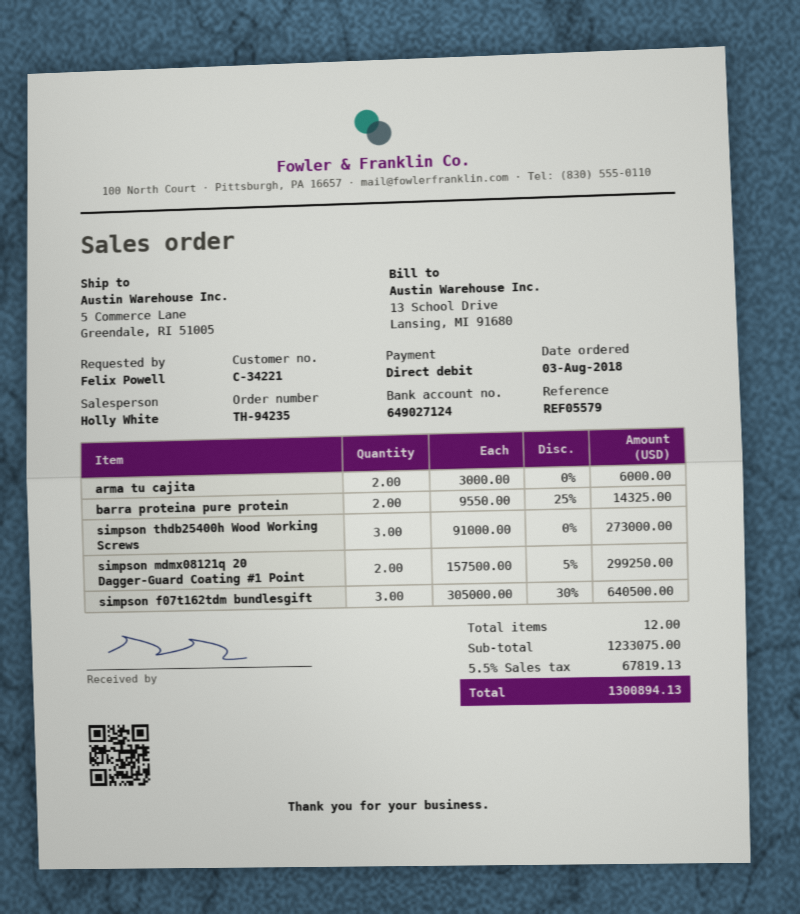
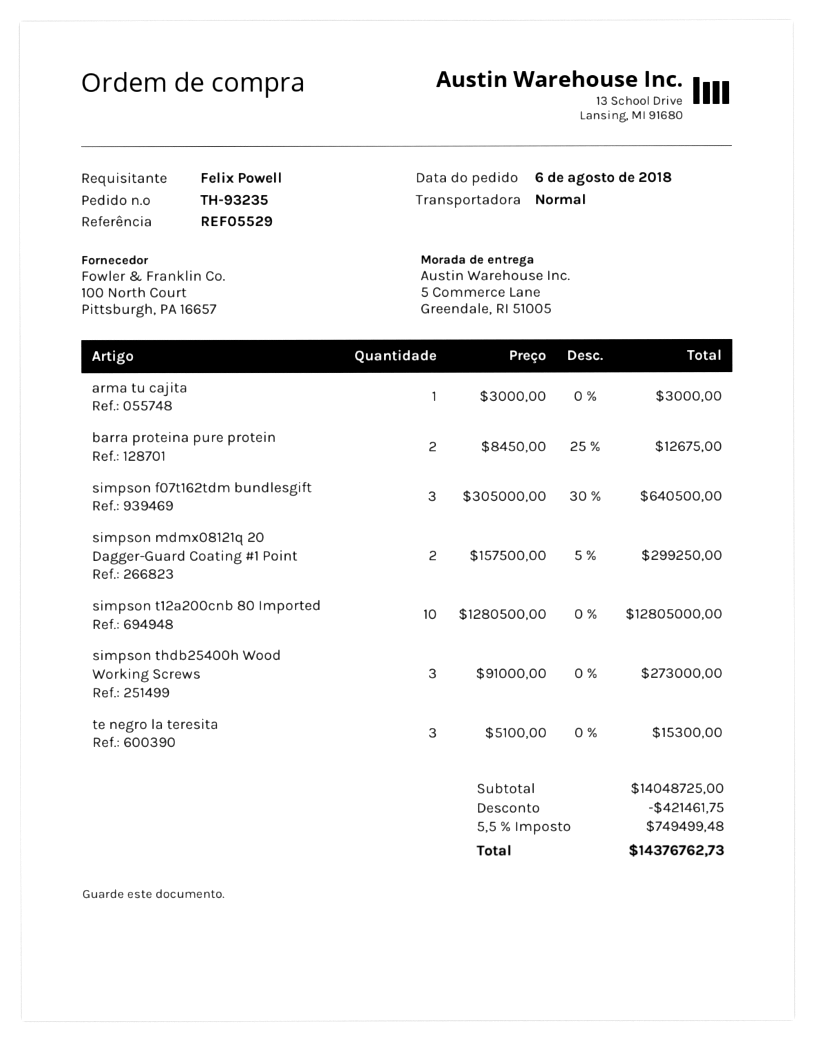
order number: TH-94235 -> TH-93235
order date: 2018-08-03 -> 2018-08-06
reference: REF05579 -> REF05529
arma tu cajita: 2 x 3000.00 = 6000.00 -> 1 x 3000.00 = 3000.00
barra proteina pure protein: 2 x 9550.00 - 25% = 14325.00 -> 2 x 8450.00 - 25% = 12675.00
simpson t12a200cnb 80 Imported: none -> 10 x 1280500.00 = 12805000.00
te negro la teresita: none -> 3 x 5100.00 = 15300.00
subtotal: 1233075.00 -> 14048725.00
discount: none -> 421461.75
tax: 5.5% = 67819.13 -> 5.5% = 749499.48
total: 1300894.13 -> 14376762.73

